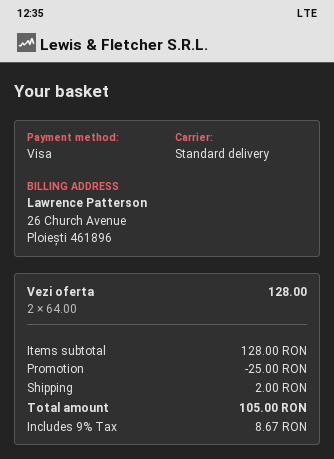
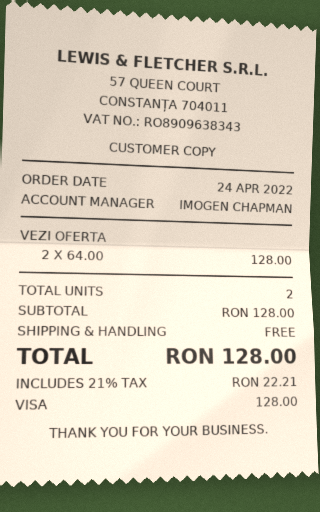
discount: 25.00 -> none
shipping: 2.00 -> 0.00
tax: 9% = 8.67 -> 21% = 22.21
total: 105.00 -> 128.00

